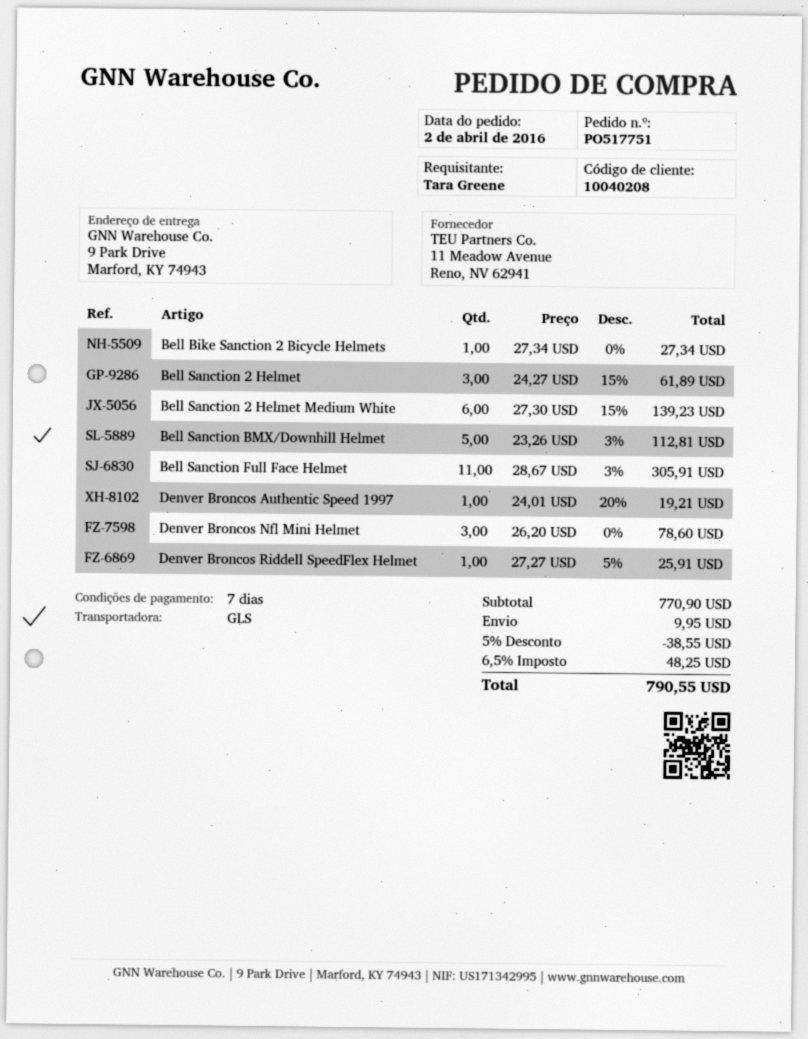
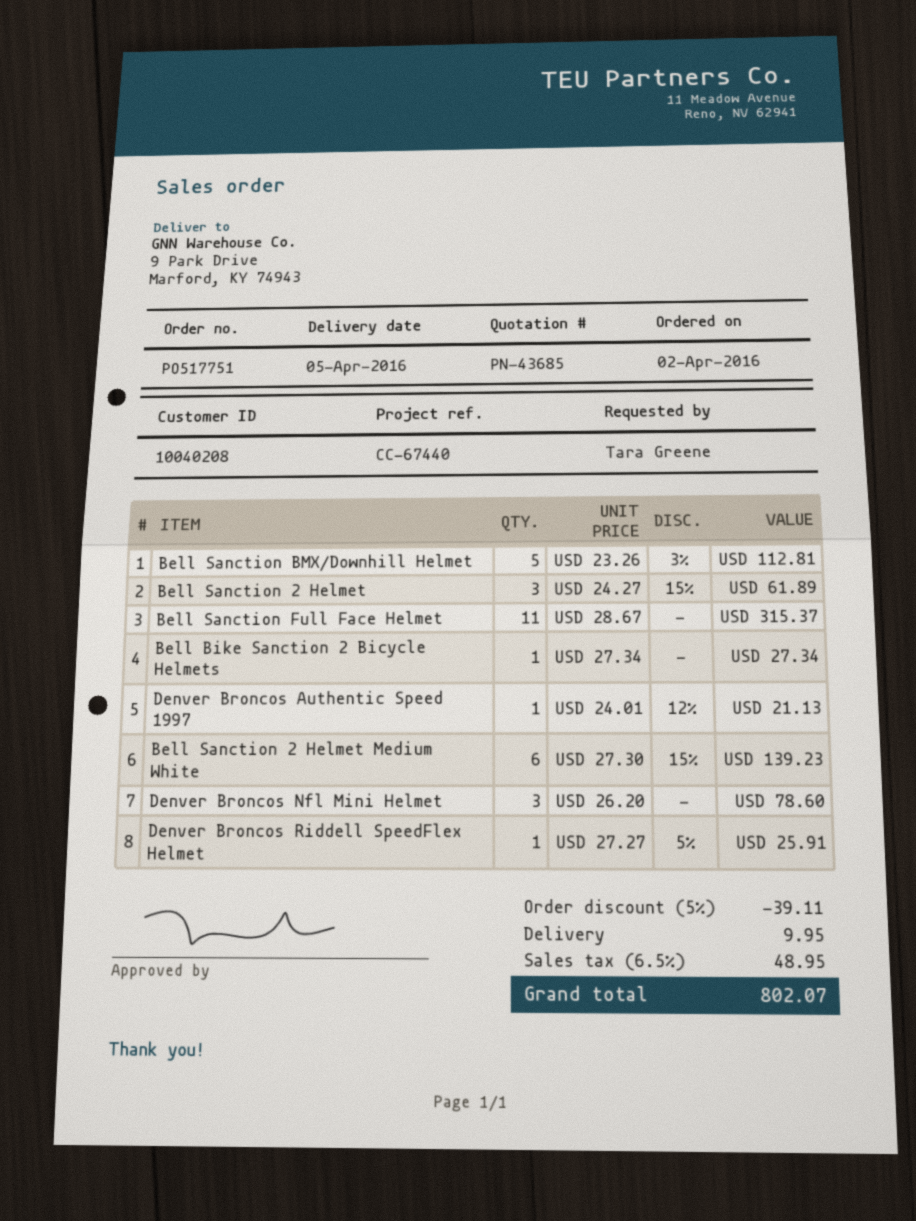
Bell Sanction Full Face Helmet: 11 x 28.67 - 3% = 305.91 -> 11 x 28.67 = 315.37
Denver Broncos Authentic Speed 1997: 1 x 24.01 - 20% = 19.21 -> 1 x 24.01 - 12% = 21.13
discount: 5% = 38.55 -> 5% = 39.11
tax: 6.5% = 48.25 -> 6.5% = 48.95
total: 790.55 -> 802.07

